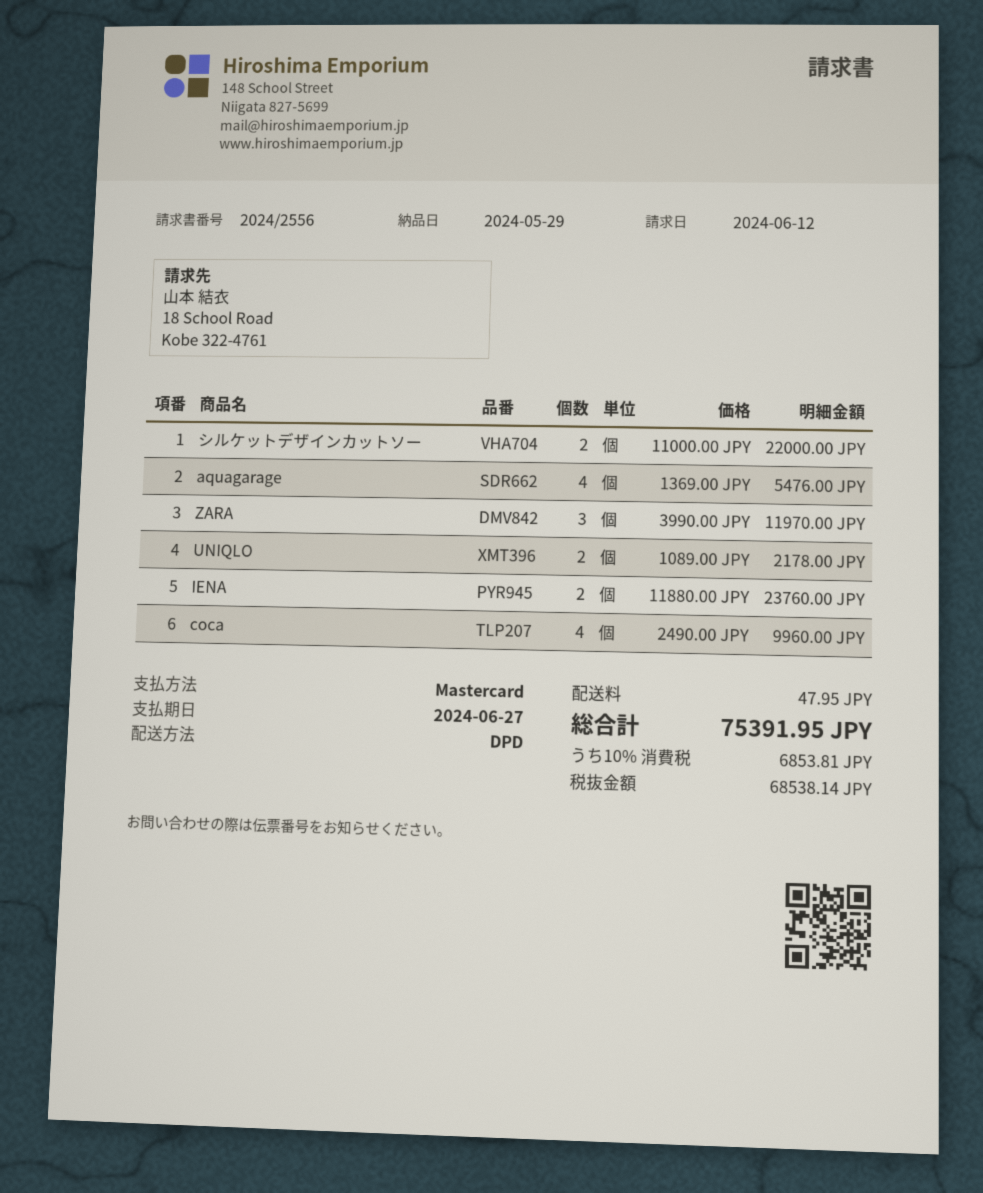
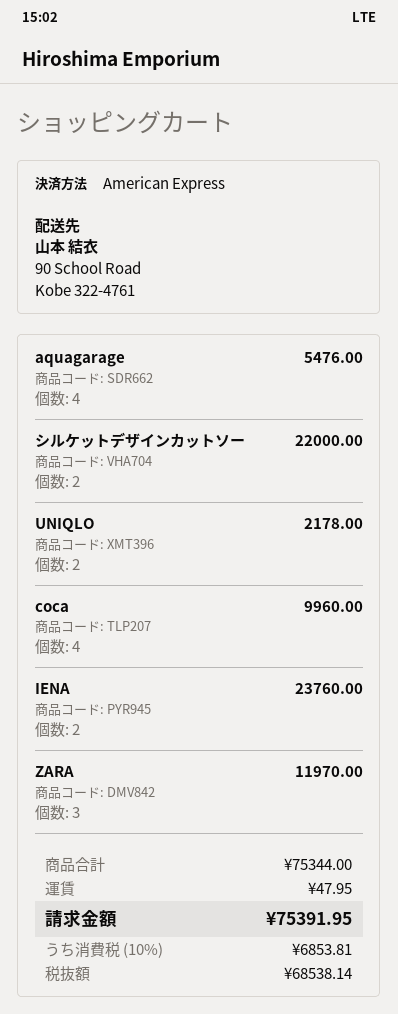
payment method: Mastercard -> American Express

